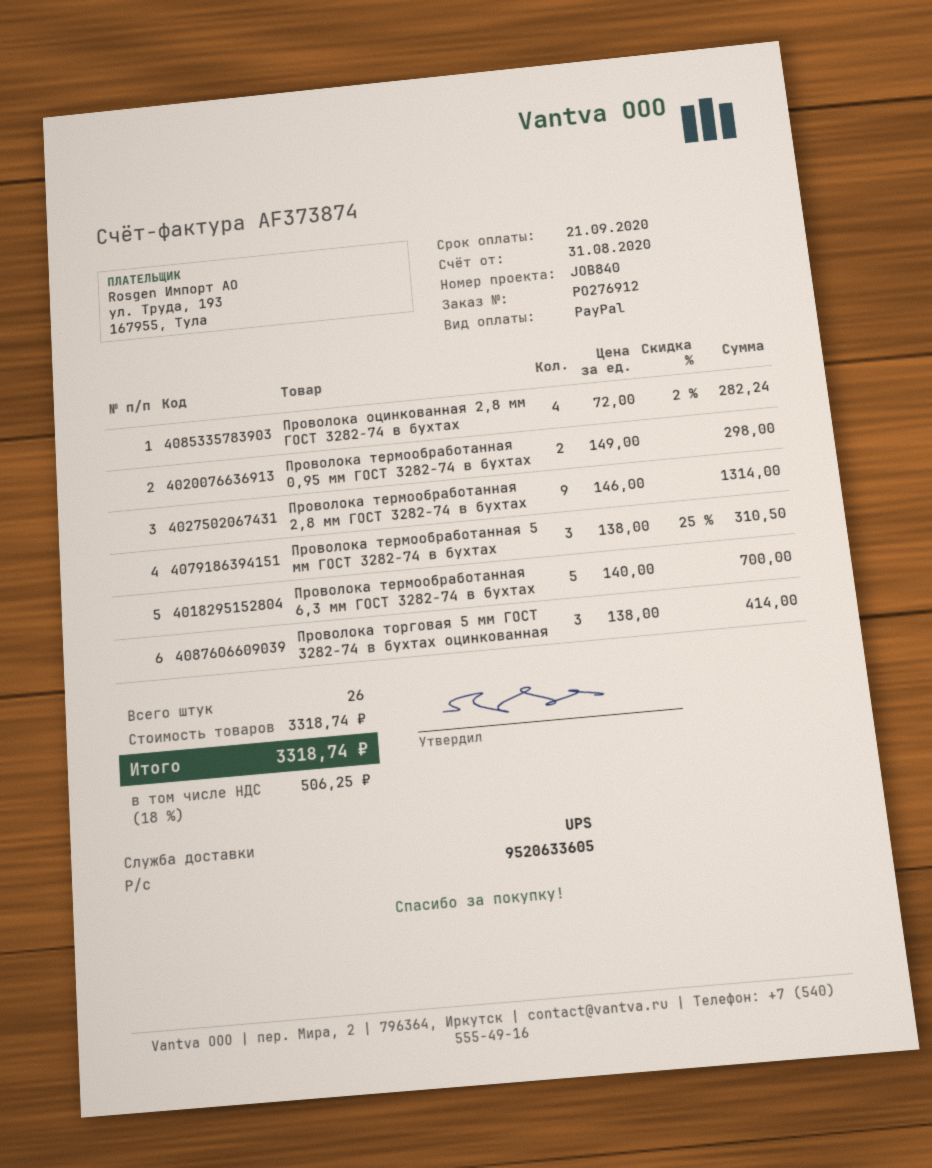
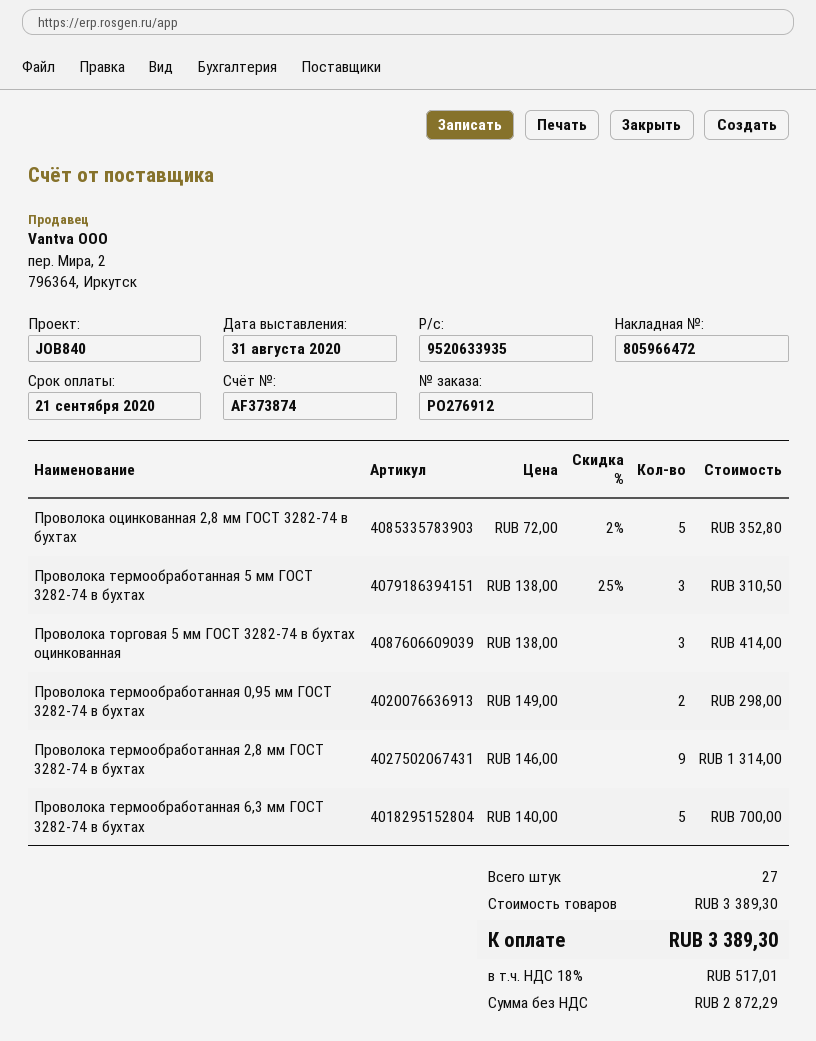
bank account: 9520633605 -> 9520633935
Проволока оцинкованная 2,8 мм ГОСТ 3282-74 в бухтах: 4 x 72.00 - 2% = 282.24 -> 5 x 72.00 - 2% = 352.80
total quantity: 26 -> 27
subtotal: 3318.74 -> 3389.30
tax: 18% = 506.25 -> 18% = 517.01
total: 3318.74 -> 3389.30

